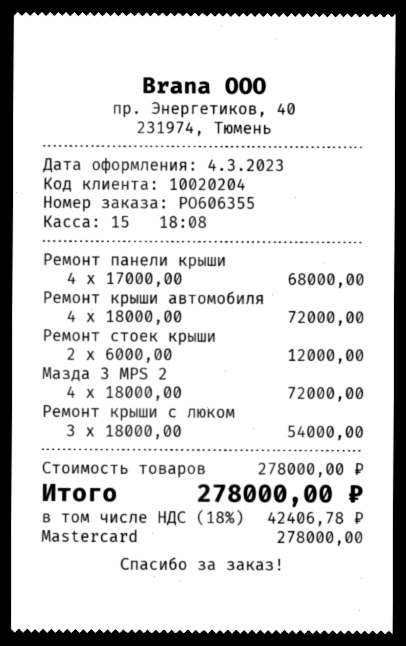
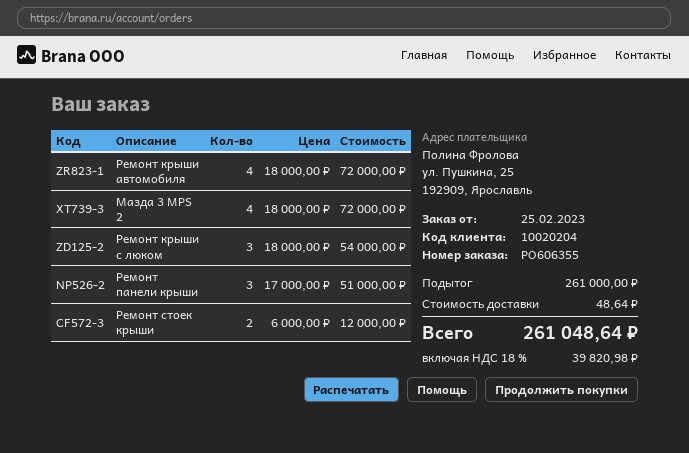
order date: 2023-03-04 -> 2023-02-25
Ремонт панели крыши: 4 x 17000.00 = 68000.00 -> 3 x 17000.00 = 51000.00
subtotal: 278000.00 -> 261000.00
shipping: none -> 48.64
tax: 18% = 42406.78 -> 18% = 39820.98
total: 278000.00 -> 261048.64

